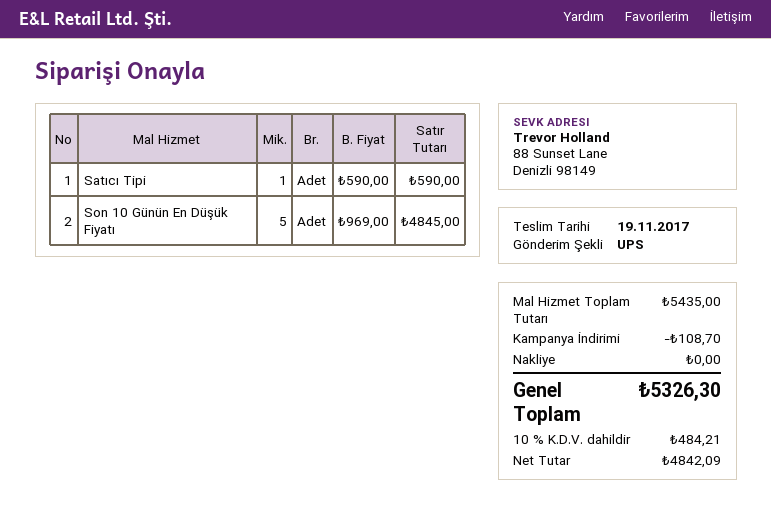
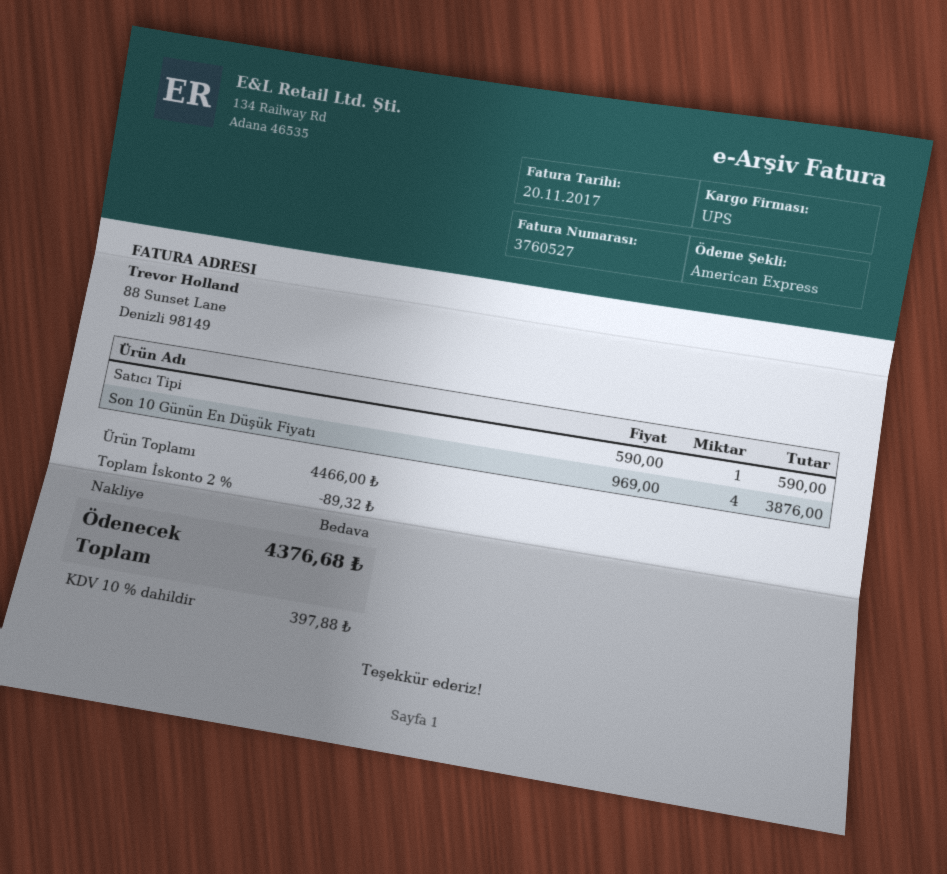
Son 10 Günün En Düşük Fiyatı: 5 x 969.00 = 4845.00 -> 4 x 969.00 = 3876.00
subtotal: 5435.00 -> 4466.00
discount: 108.70 -> 89.32
tax: 10% = 484.21 -> 10% = 397.88
total: 5326.30 -> 4376.68

